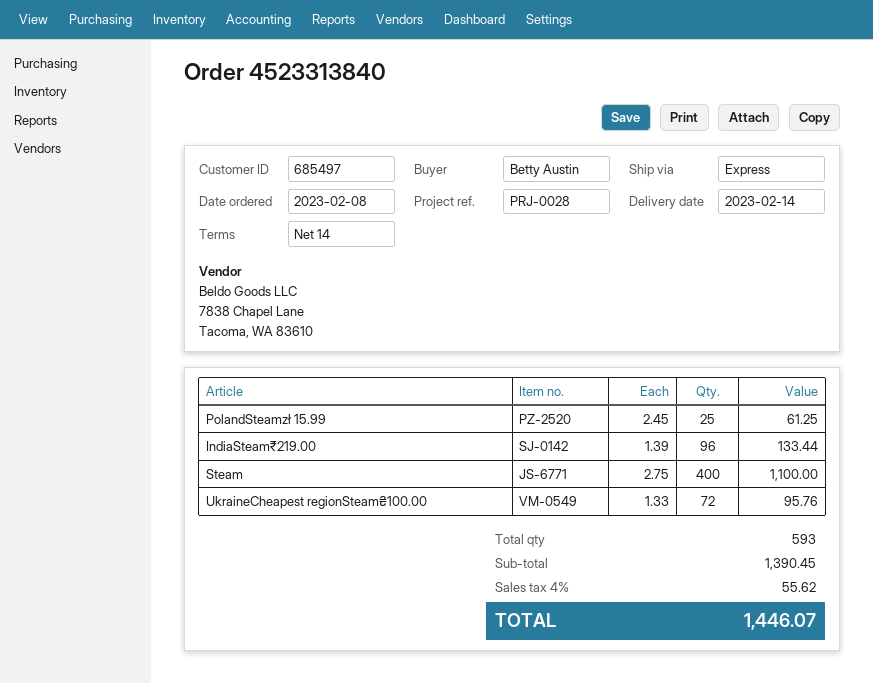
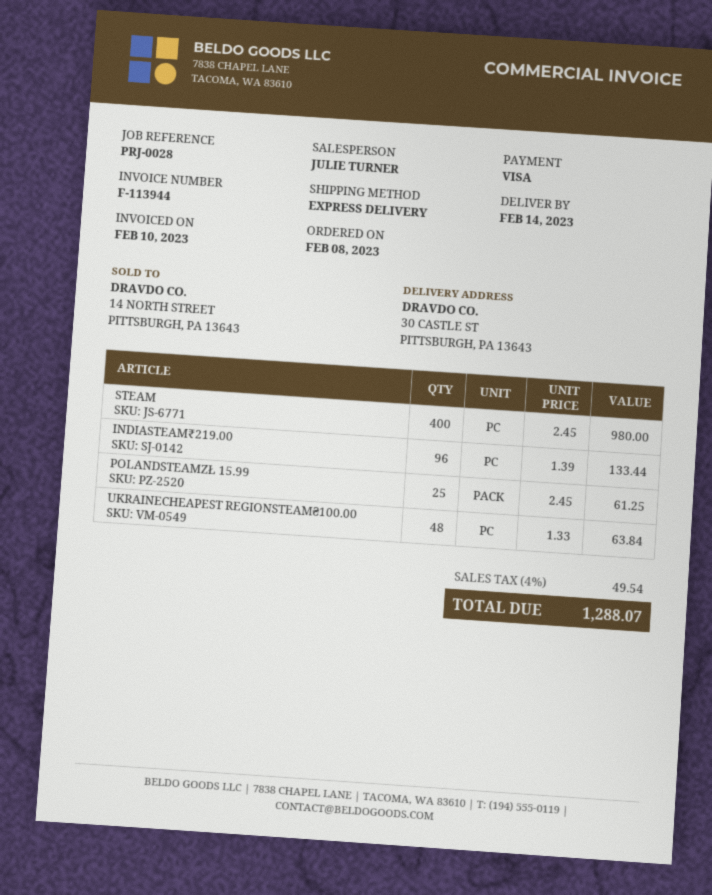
Steam: 400 x 2.75 = 1100.00 -> 400 x 2.45 = 980.00
UkraineCheapest regionSteam₴100.00: 72 x 1.33 = 95.76 -> 48 x 1.33 = 63.84
tax: 4% = 55.62 -> 4% = 49.54
total: 1446.07 -> 1288.07

